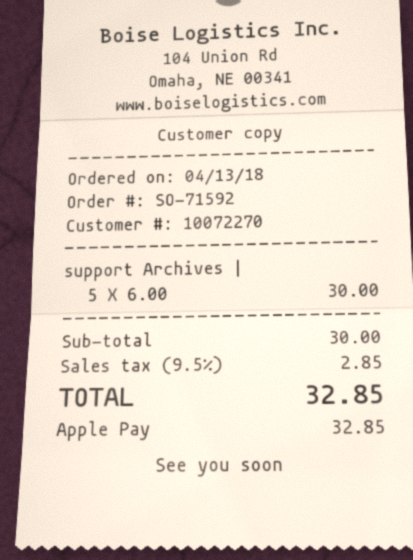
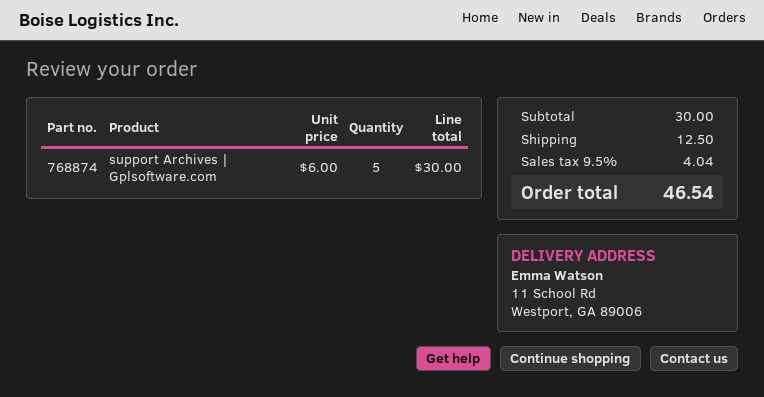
shipping: none -> 12.50
tax: 9.5% = 2.85 -> 9.5% = 4.04
total: 32.85 -> 46.54

